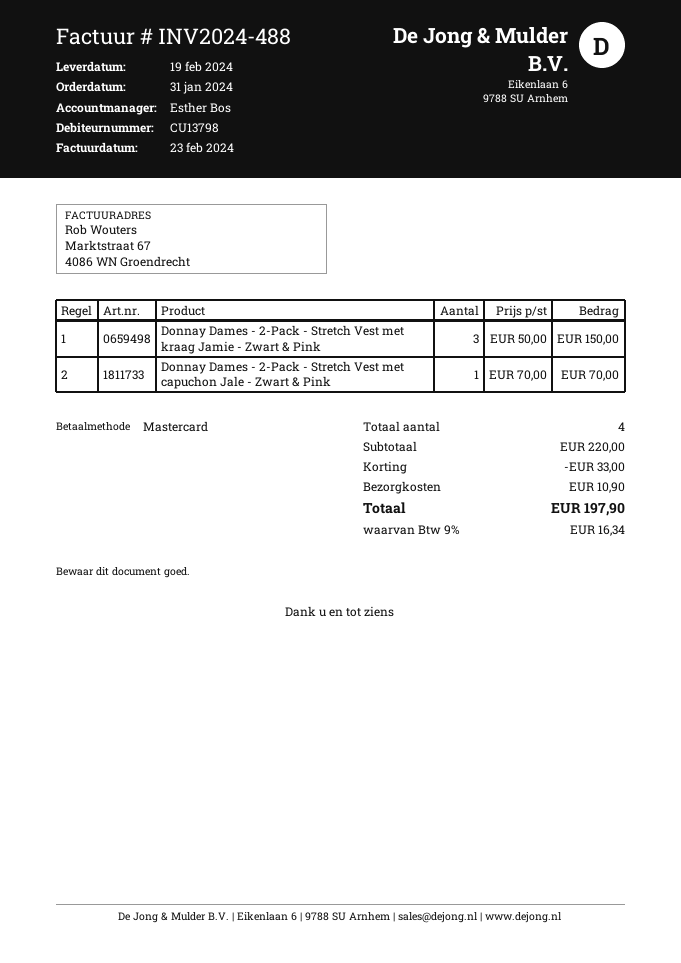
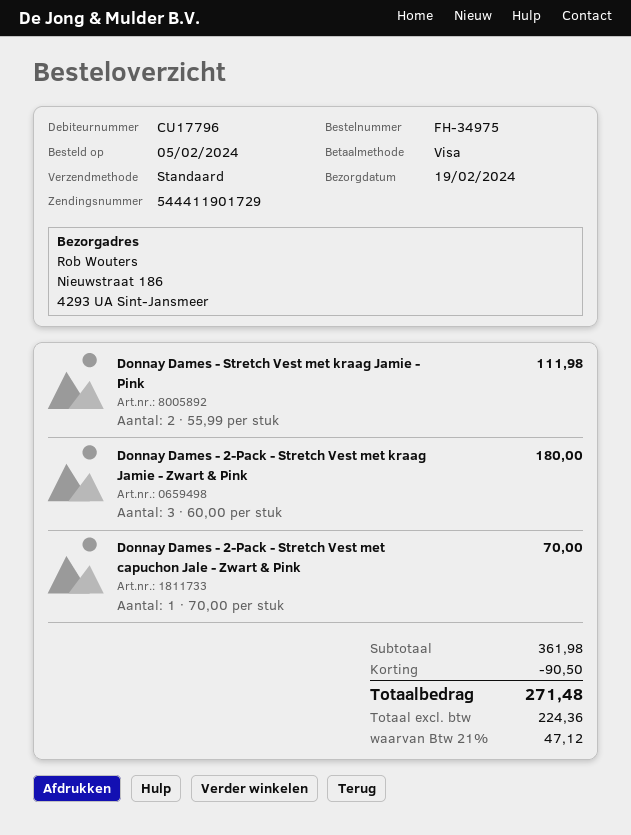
order date: 2024-01-31 -> 2024-02-05
customer number: CU13798 -> CU17796
payment method: Mastercard -> Visa
Donnay Dames - 2-Pack - Stretch Vest met kraag Jamie - Zwart & Pink: 3 x 50.00 = 150.00 -> 3 x 60.00 = 180.00
Donnay Dames - Stretch Vest met kraag Jamie - Pink: none -> 2 x 55.99 = 111.98
subtotal: 220.00 -> 361.98
discount: 33.00 -> 90.50
shipping: 10.90 -> none
tax: 9% = 16.34 -> 21% = 47.12
total: 197.90 -> 271.48

